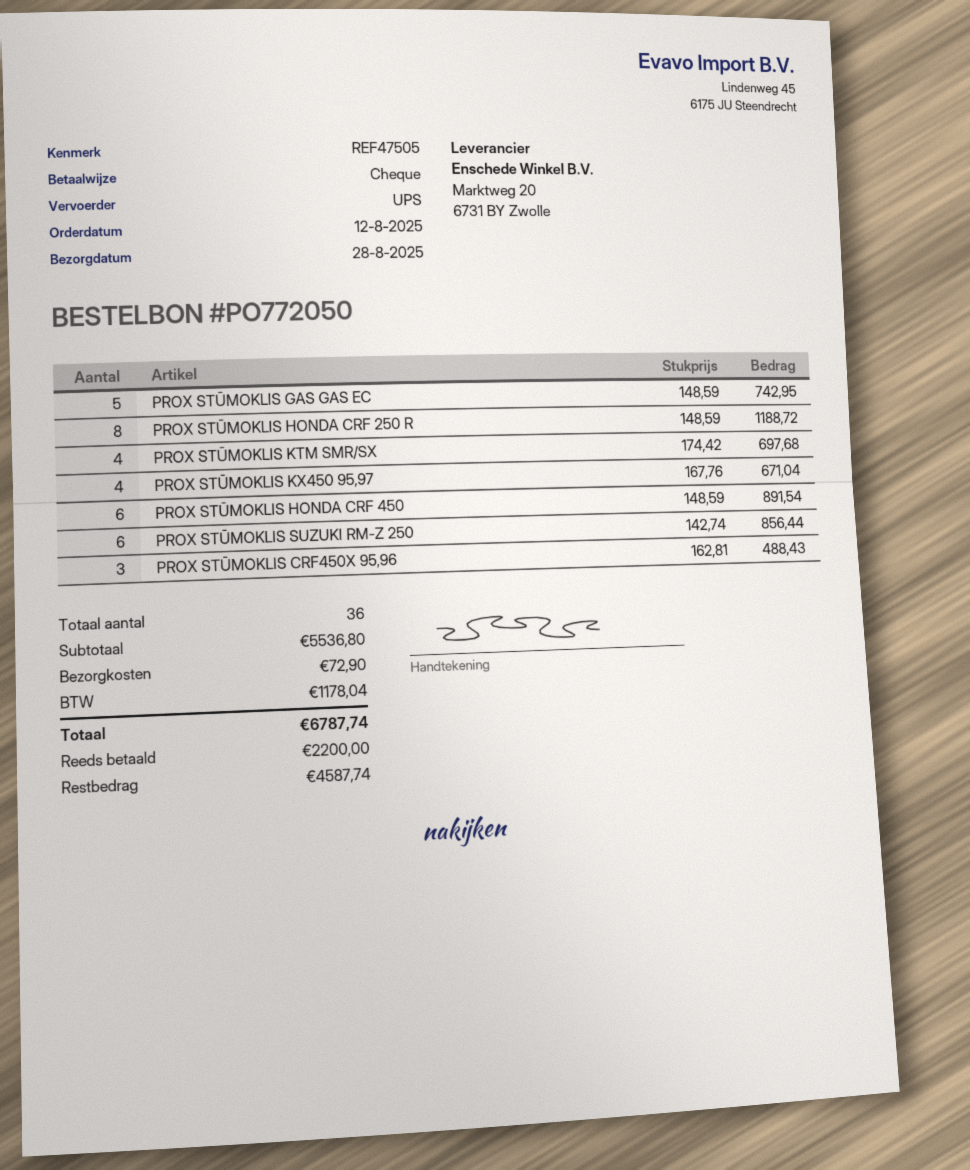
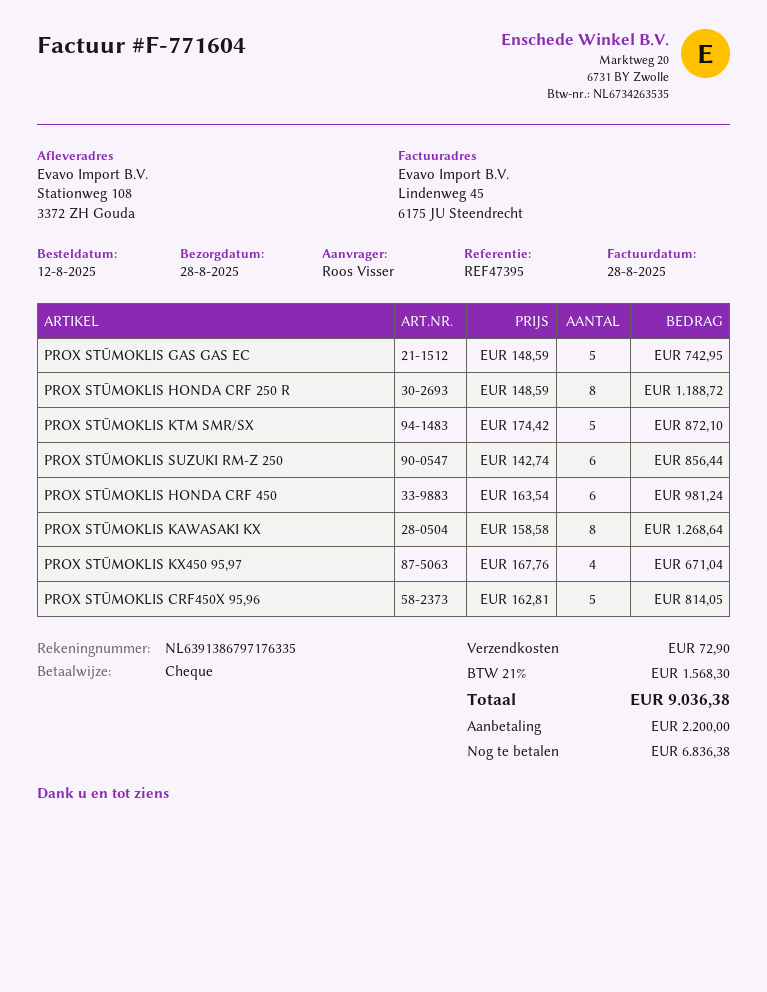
reference: REF47505 -> REF47395
PROX STŪMOKLIS KTM SMR/SX: 4 x 174.42 = 697.68 -> 5 x 174.42 = 872.10
PROX STŪMOKLIS HONDA CRF 450: 6 x 148.59 = 891.54 -> 6 x 163.54 = 981.24
PROX STŪMOKLIS CRF450X 95,96: 3 x 162.81 = 488.43 -> 5 x 162.81 = 814.05
PROX STŪMOKLIS KAWASAKI KX: none -> 8 x 158.58 = 1268.64
tax: 1178.04 -> 1568.30
total: 6787.74 -> 9036.38
balance: 4587.74 -> 6836.38

